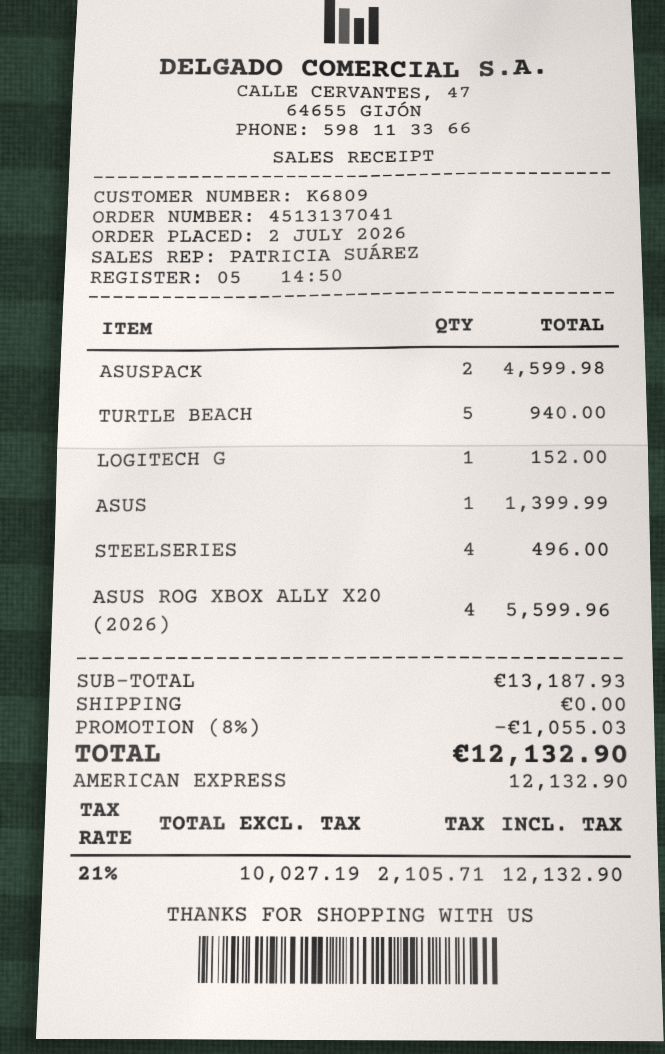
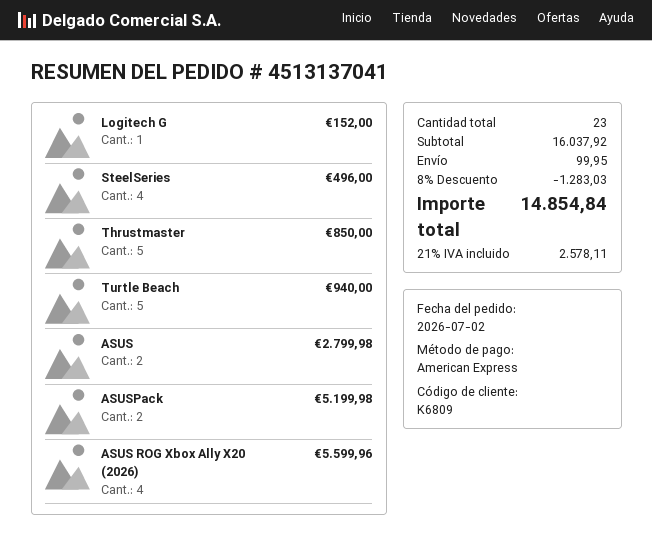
ASUSPACK: 2 for 4599.98 -> 2 for 5199.98
ASUS: 1 for 1399.99 -> 2 for 2799.98
Thrustmaster: none -> 5 for 850.00
subtotal: 13187.93 -> 16037.92
discount: 8% = 1055.03 -> 8% = 1283.03
shipping: 0.00 -> 99.95
tax: 21% = 2105.71 -> 21% = 2578.11
total: 12132.90 -> 14854.84

